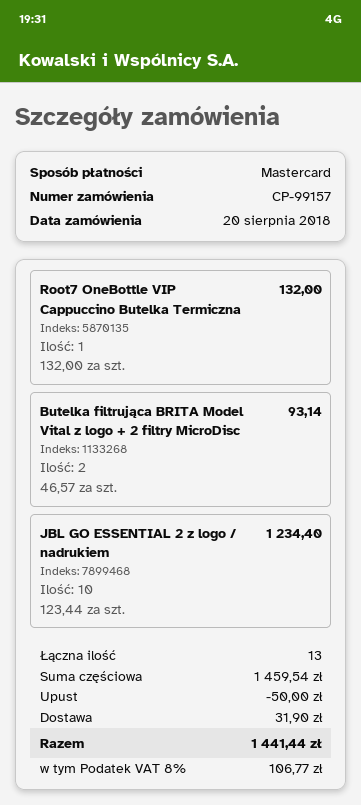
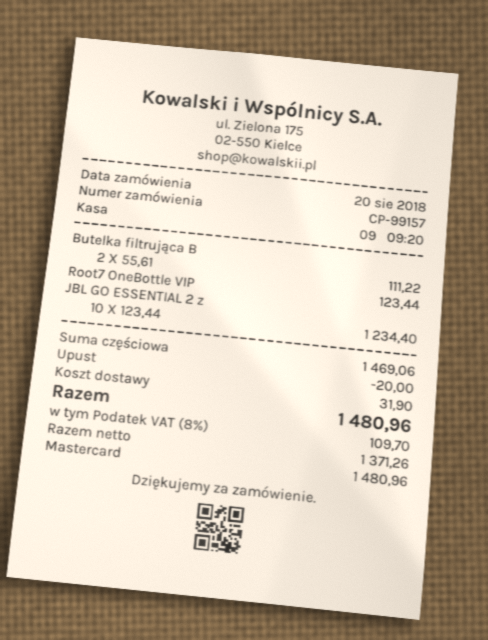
Root7 OneBottle VIP Cappuccino Butelka Termiczna: 1 x 132.00 = 132.00 -> 1 x 123.44 = 123.44
Butelka filtrująca BRITA Model Vital z logo + 2 filtry MicroDisc: 2 x 46.57 = 93.14 -> 2 x 55.61 = 111.22
subtotal: 1459.54 -> 1469.06
discount: 50.00 -> 20.00
tax: 8% = 106.77 -> 8% = 109.70
total: 1441.44 -> 1480.96

